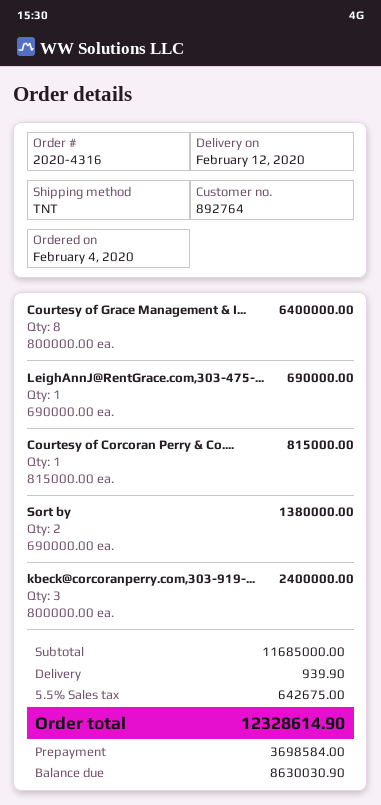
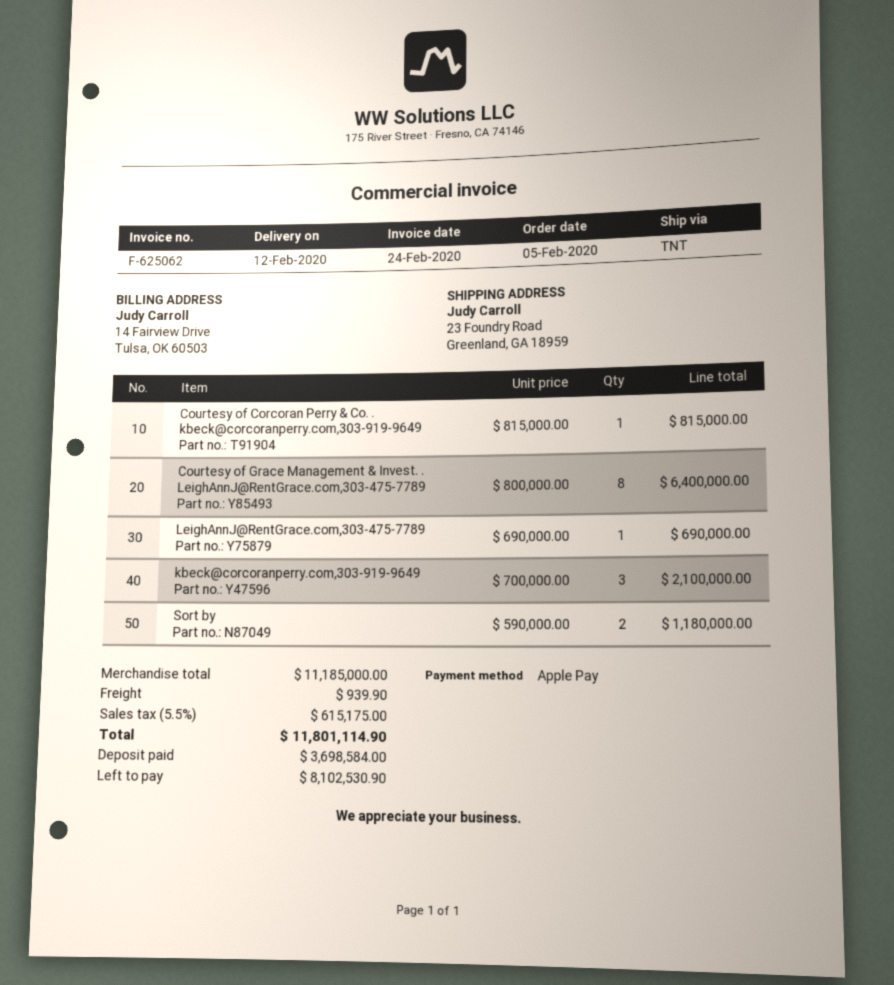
order date: 2020-02-04 -> 2020-02-05
Sort by: 2 x 690000.00 = 1380000.00 -> 2 x 590000.00 = 1180000.00
kbeck@corcoranperry.com,303-919-...: 3 x 800000.00 = 2400000.00 -> 3 x 700000.00 = 2100000.00
subtotal: 11685000.00 -> 11185000.00
tax: 5.5% = 642675.00 -> 5.5% = 615175.00
total: 12328614.90 -> 11801114.90
balance: 8630030.90 -> 8102530.90

